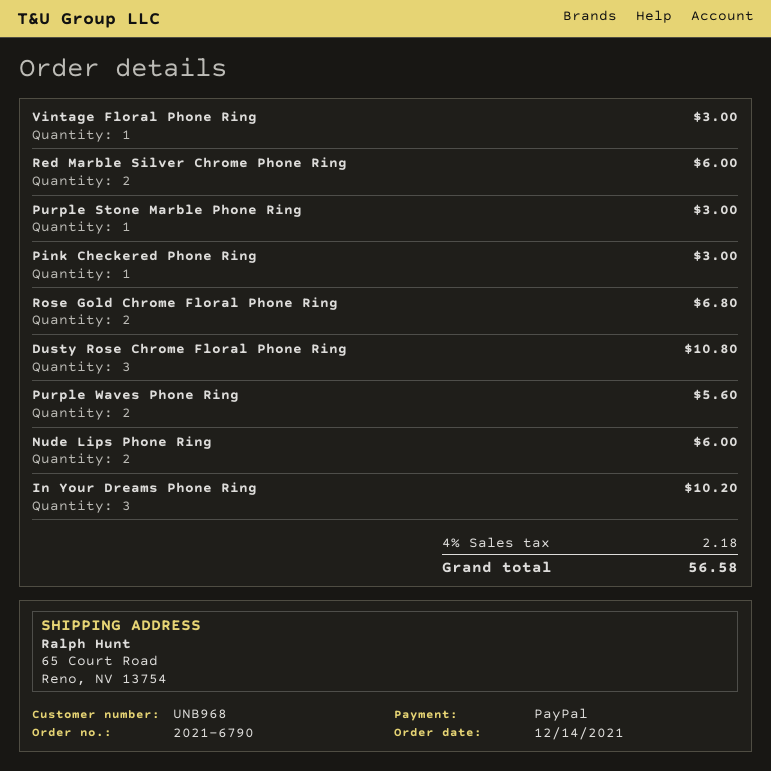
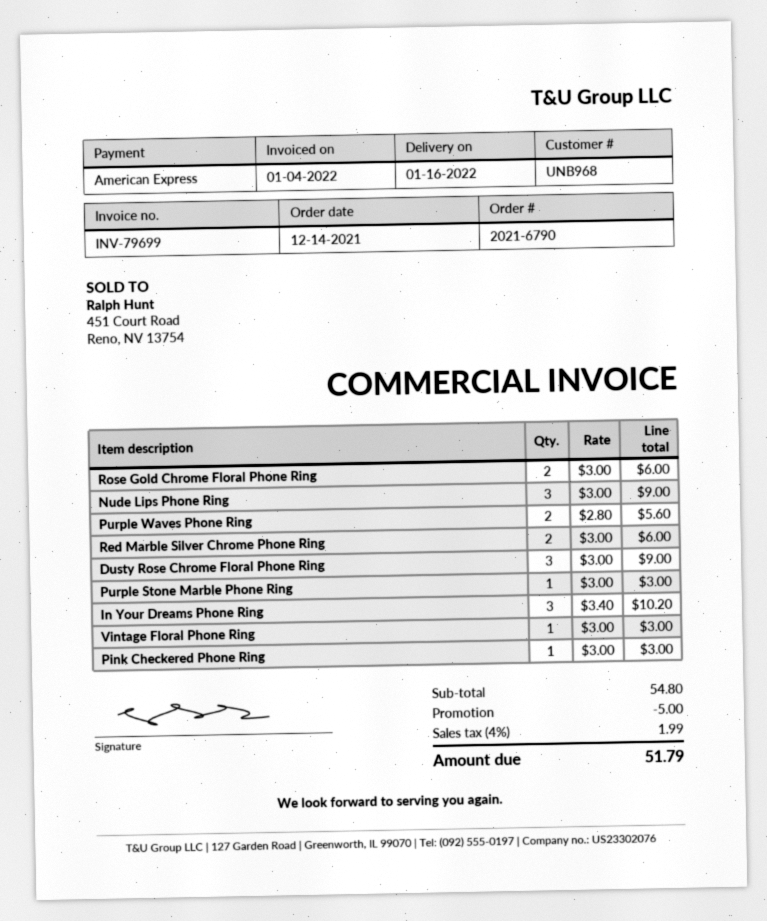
payment method: PayPal -> American Express
Rose Gold Chrome Floral Phone Ring: 2 for 6.80 -> 2 for 6.00
Dusty Rose Chrome Floral Phone Ring: 3 for 10.80 -> 3 for 9.00
Nude Lips Phone Ring: 2 for 6.00 -> 3 for 9.00
discount: none -> 5.00
tax: 4% = 2.18 -> 4% = 1.99
total: 56.58 -> 51.79

